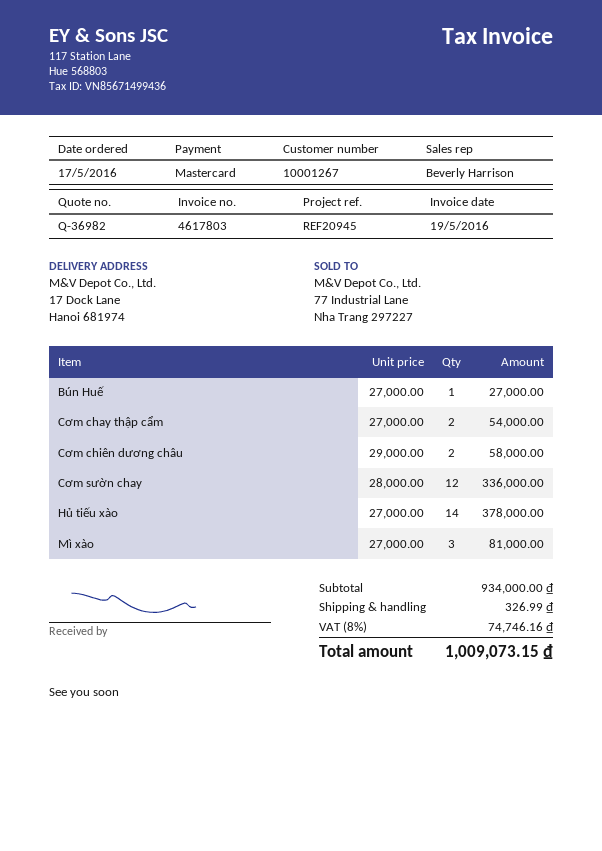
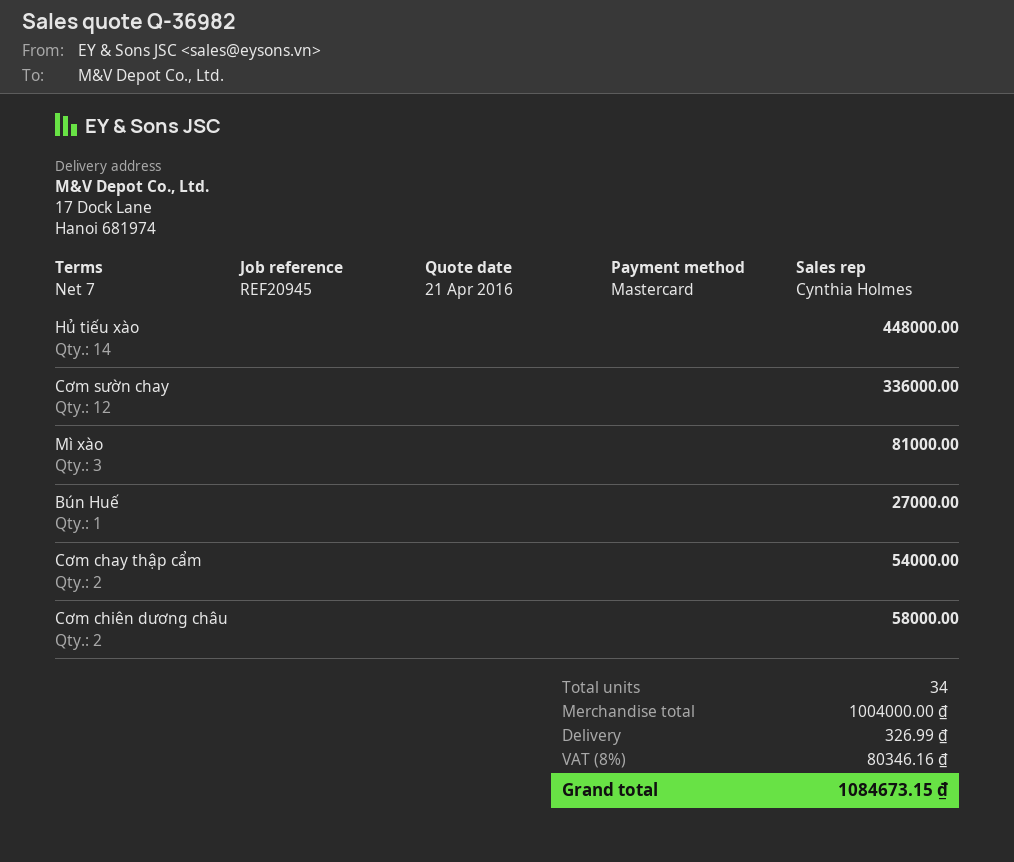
sales rep: Beverly Harrison -> Cynthia Holmes
Hủ tiếu xào: 14 for 378000.00 -> 14 for 448000.00
subtotal: 934000.00 -> 1004000.00
tax: 8% = 74746.16 -> 8% = 80346.16
total: 1009073.15 -> 1084673.15

